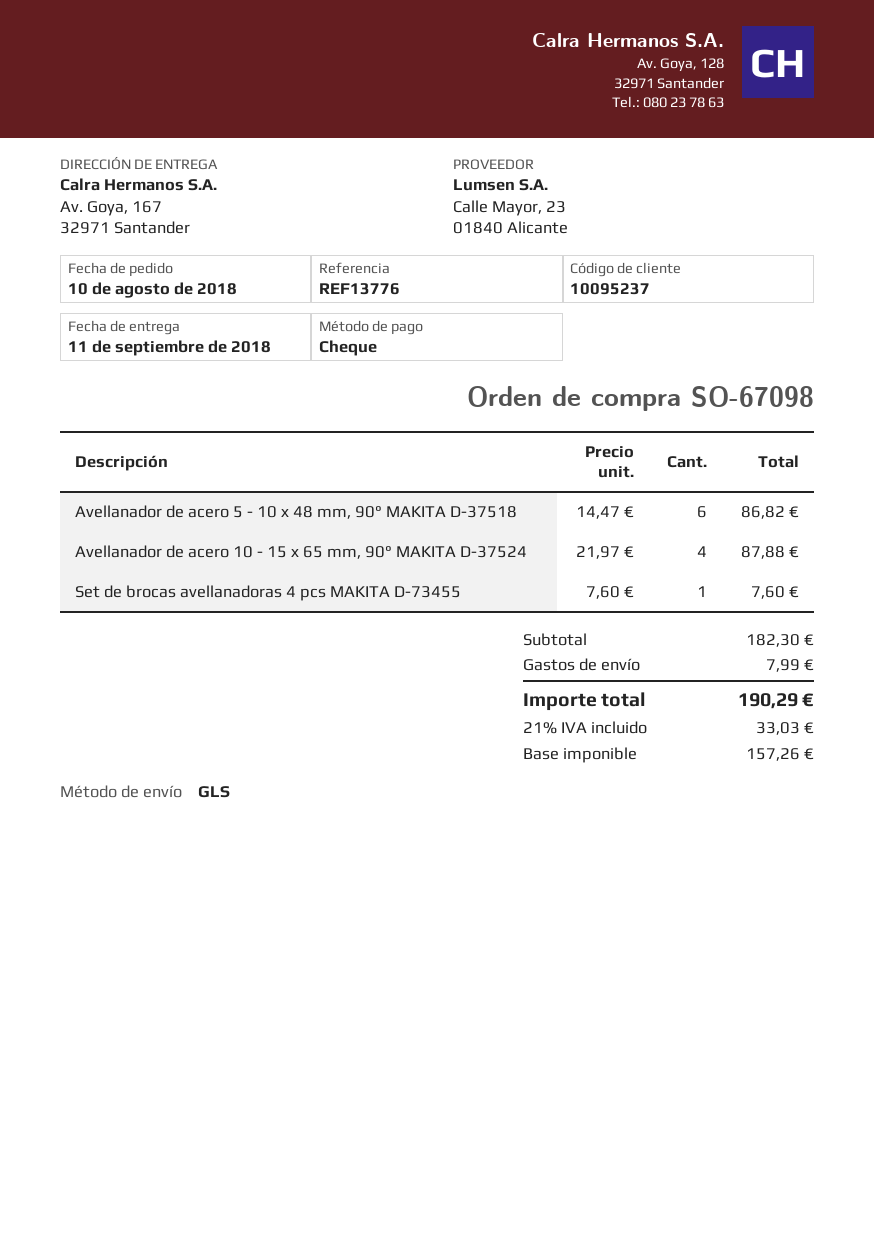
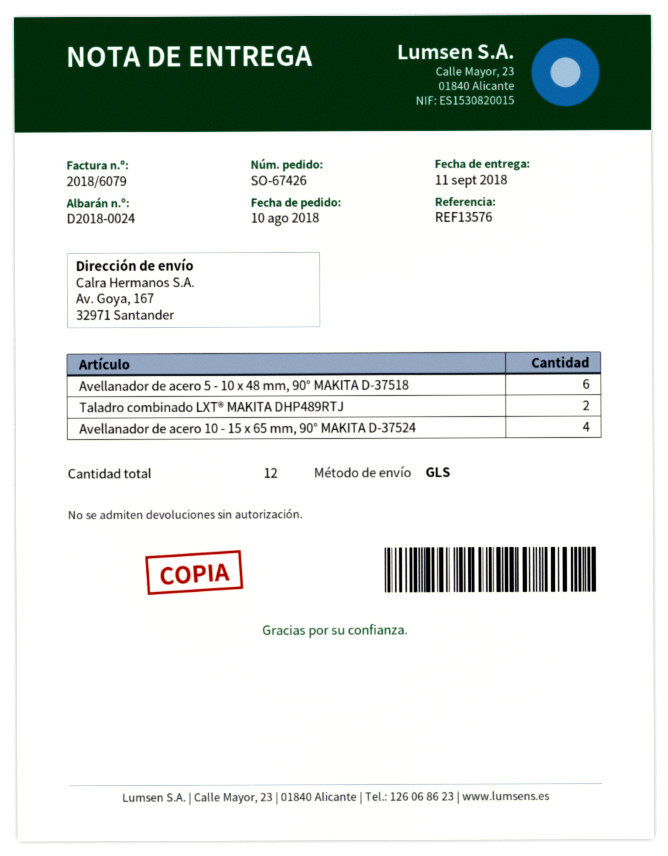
order number: SO-67098 -> SO-67426
reference: REF13776 -> REF13576
Set de brocas avellanadoras 4 pcs MAKITA D-73455: 1 -> none
Taladro combinado LXT® MAKITA DHP489RTJ: none -> 2

